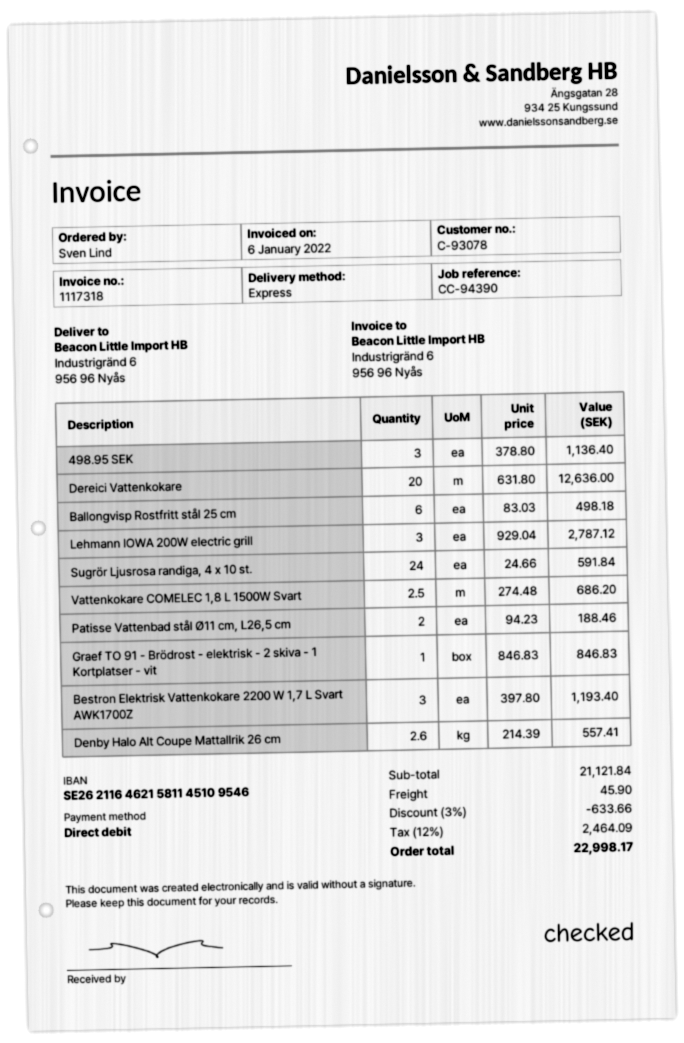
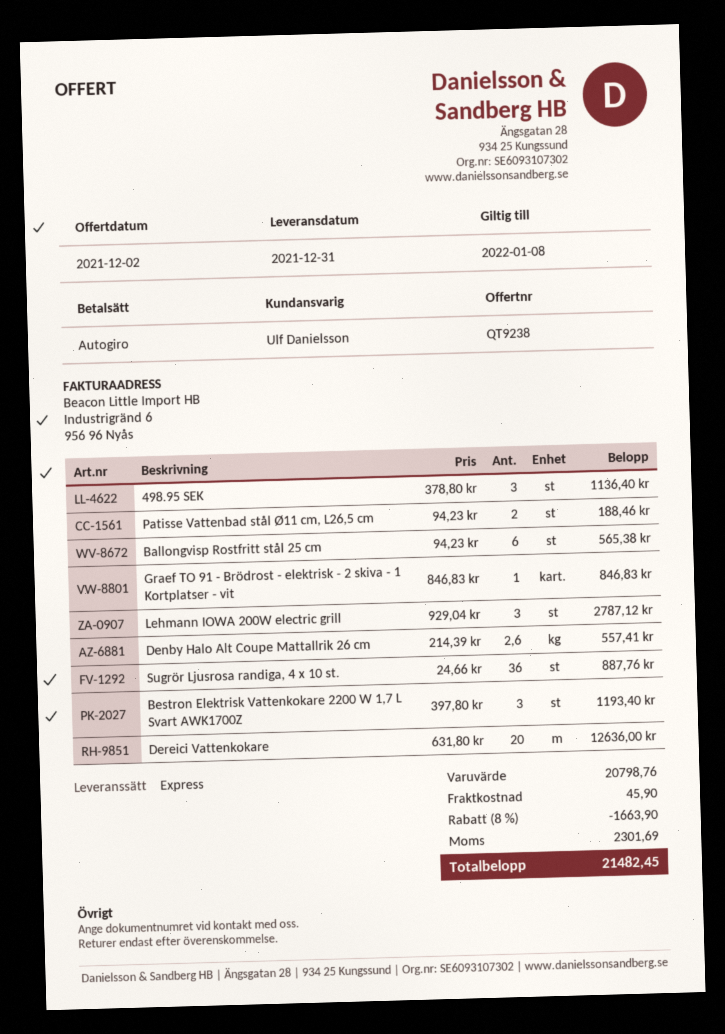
Ballongvisp Rostfritt stål 25 cm: 6 x 83.03 = 498.18 -> 6 x 94.23 = 565.38
Sugrör Ljusrosa randiga, 4 x 10 st.: 24 x 24.66 = 591.84 -> 36 x 24.66 = 887.76
Vattenkokare COMELEC 1,8 L 1500W Svart: 2.5 x 274.48 = 686.20 -> none
subtotal: 21121.84 -> 20798.76
discount: 3% = 633.66 -> 8% = 1663.90
tax: 2464.09 -> 2301.69
total: 22998.17 -> 21482.45

